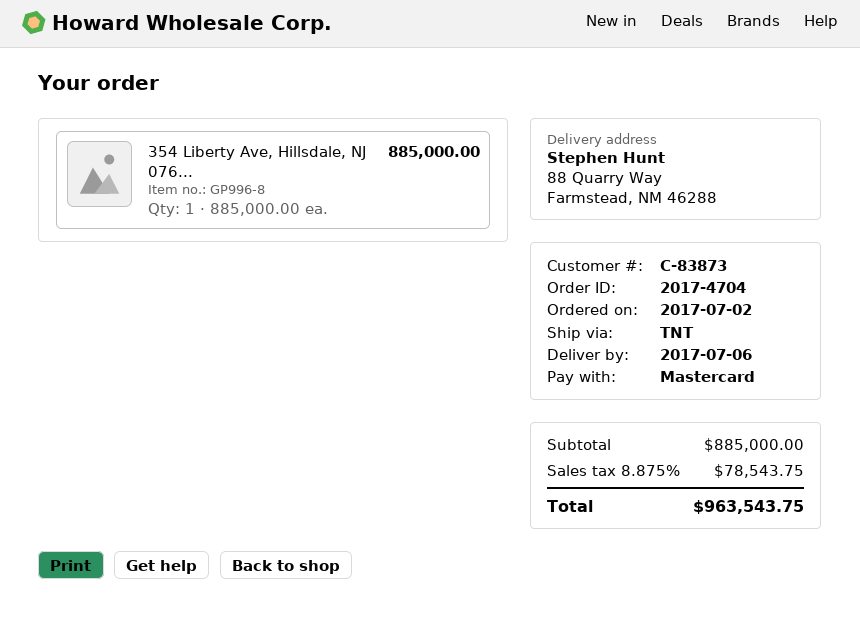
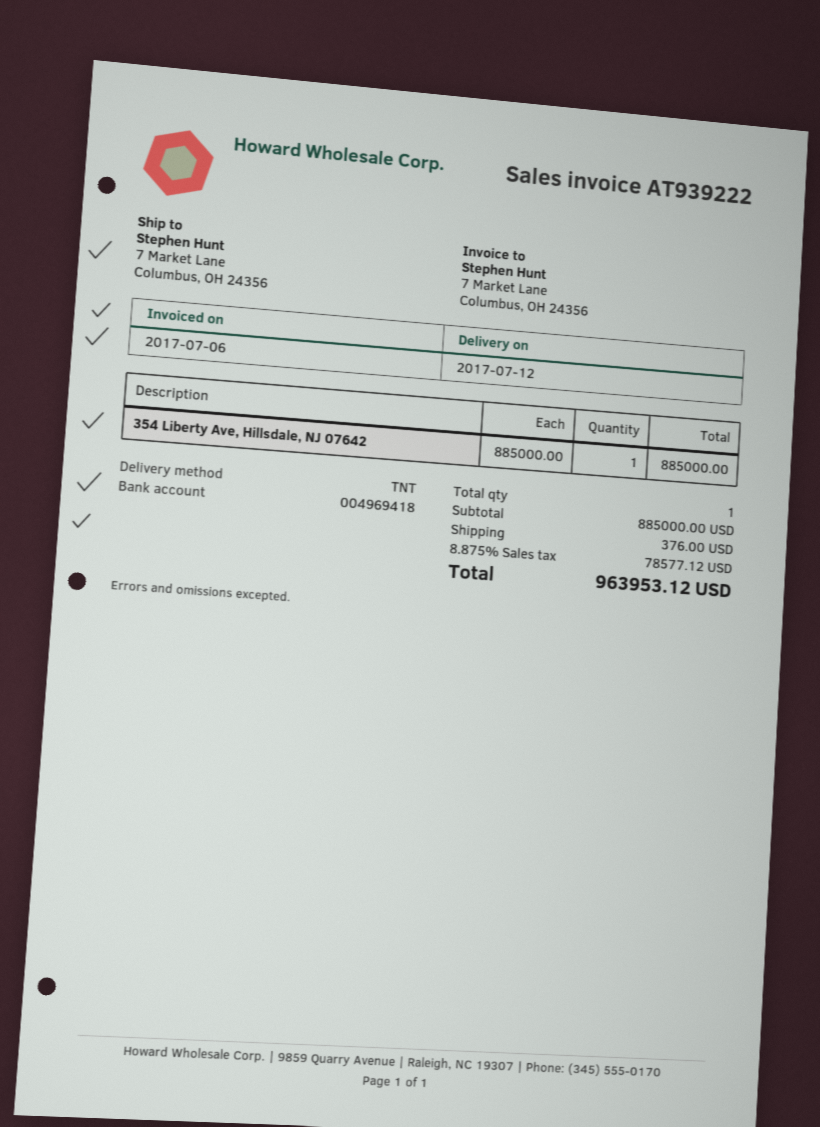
delivery date: 2017-07-06 -> 2017-07-12
ship to: 88 Quarry Way, Farmstead, NM 46288 -> 7 Market Lane, Columbus, OH 24356
shipping: none -> 376.00
tax: 8.875% = 78543.75 -> 8.875% = 78577.12
total: 963543.75 -> 963953.12

